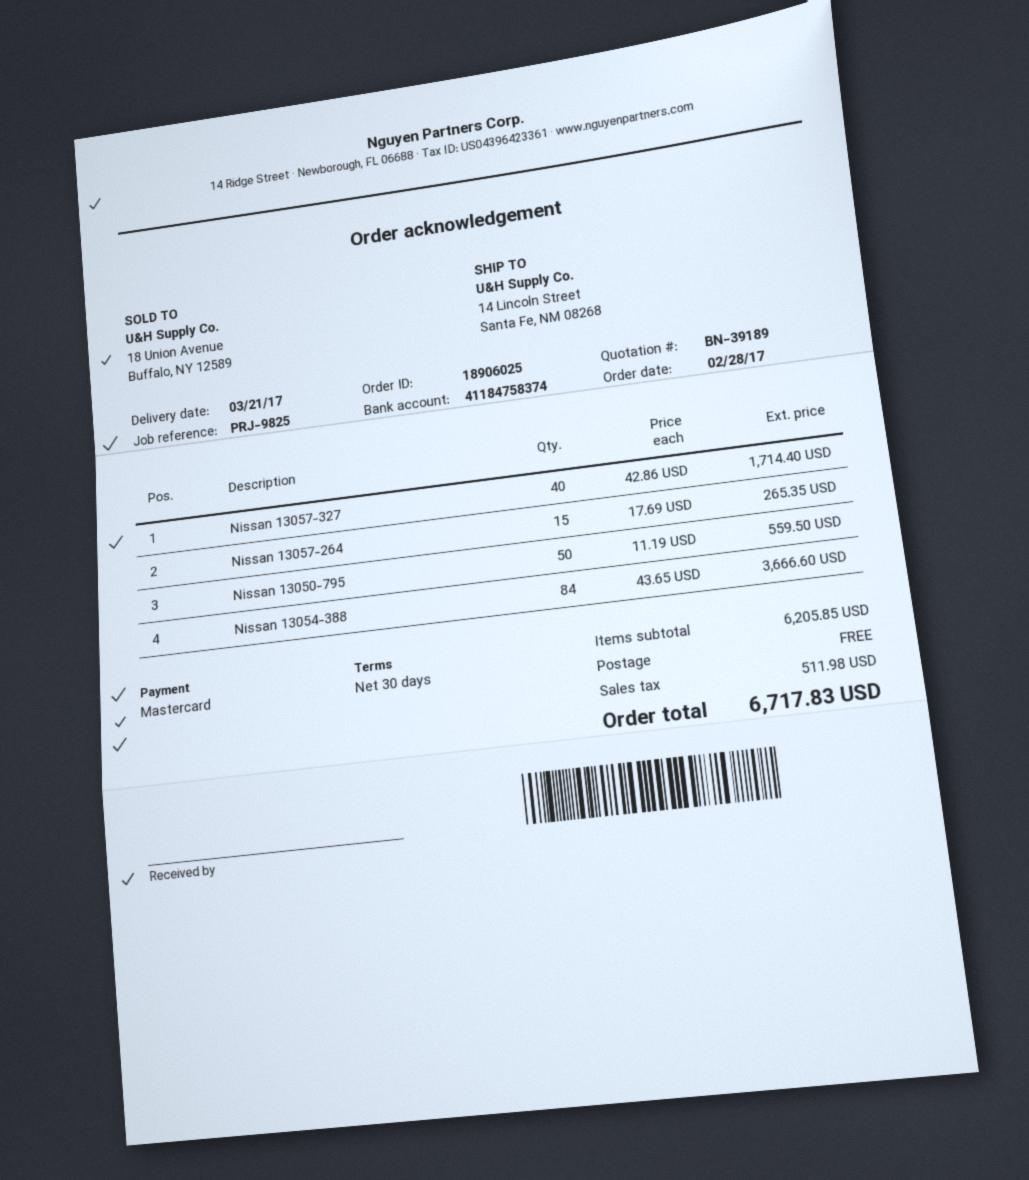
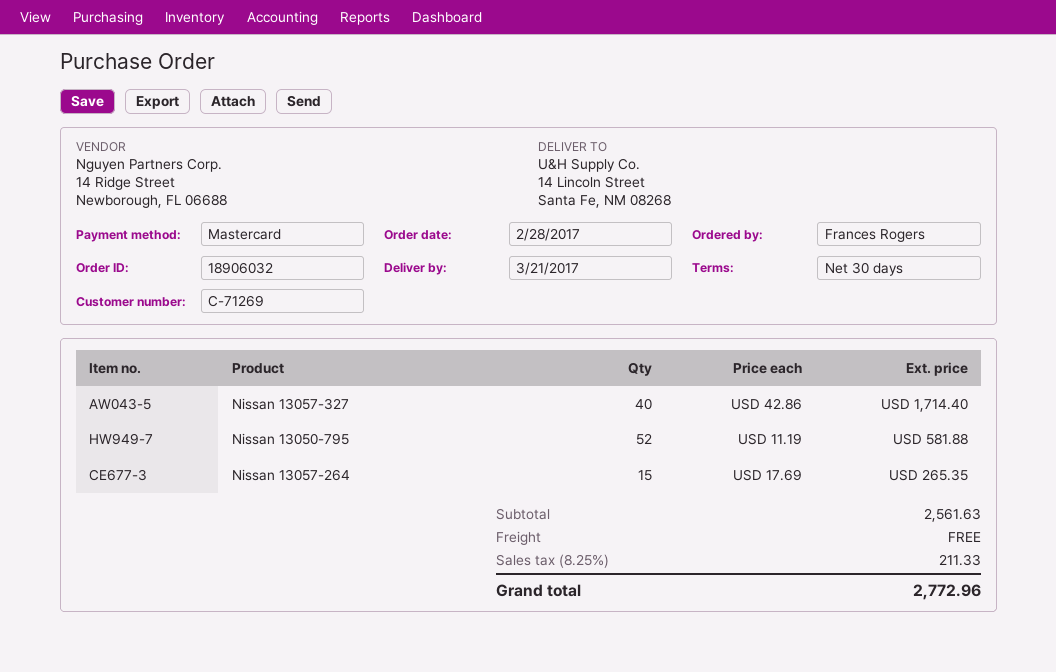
order number: 18906025 -> 18906032
Nissan 13050-795: 50 x 11.19 = 559.50 -> 52 x 11.19 = 581.88
Nissan 13054-388: 84 x 43.65 = 3666.60 -> none
subtotal: 6205.85 -> 2561.63
tax: 511.98 -> 211.33
total: 6717.83 -> 2772.96

